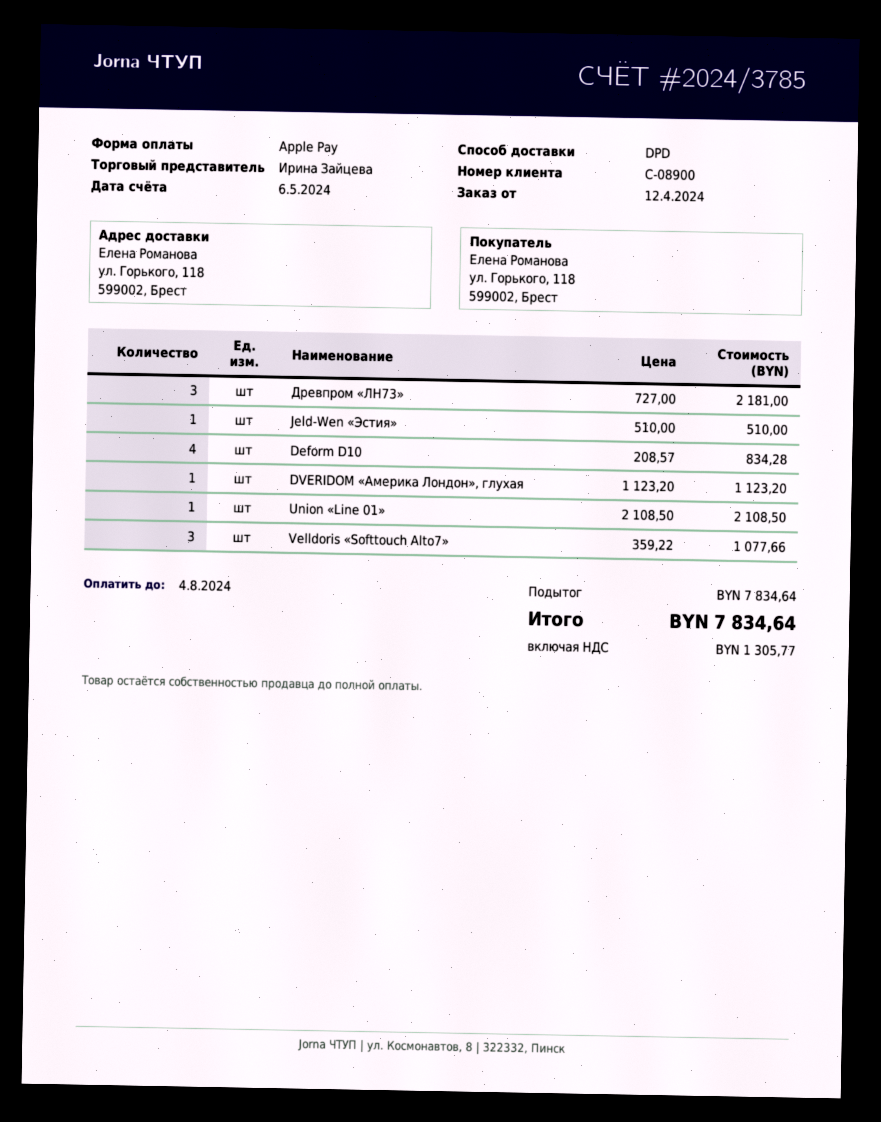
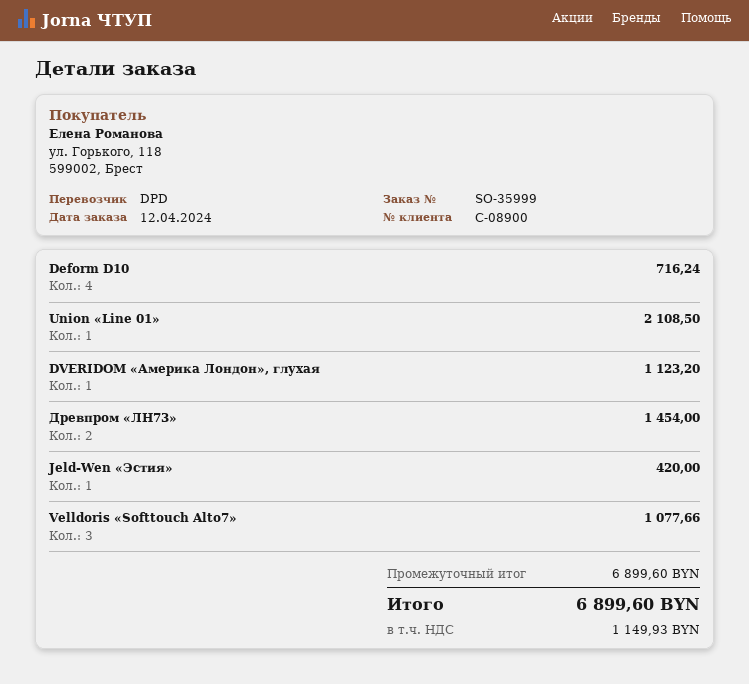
Древпром «ЛН73»: 3 for 2181.00 -> 2 for 1454.00
Jeld-Wen «Эстия»: 1 for 510.00 -> 1 for 420.00
Deform D10: 4 for 834.28 -> 4 for 716.24
subtotal: 7834.64 -> 6899.60
tax: 1305.77 -> 1149.93
total: 7834.64 -> 6899.60

